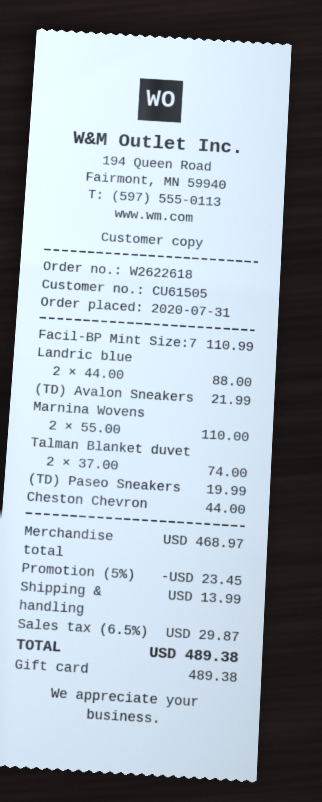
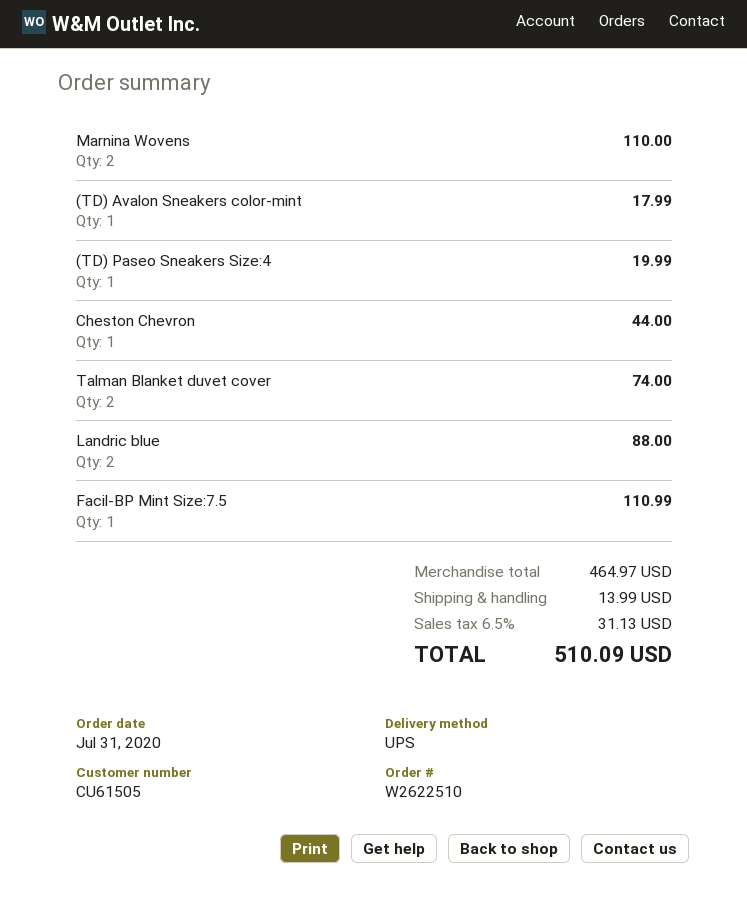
order number: W2622618 -> W2622510
(TD) Avalon Sneakers: 1 for 21.99 -> 1 for 17.99
subtotal: 468.97 -> 464.97
discount: 5% = 23.45 -> none
tax: 6.5% = 29.87 -> 6.5% = 31.13
total: 489.38 -> 510.09

